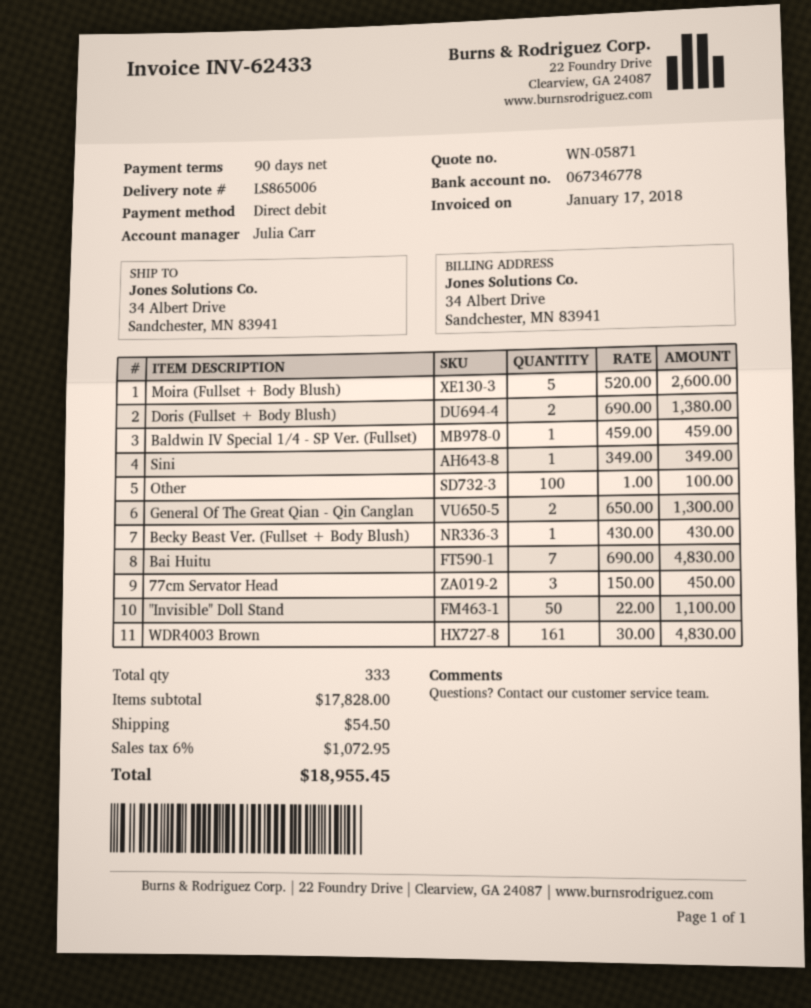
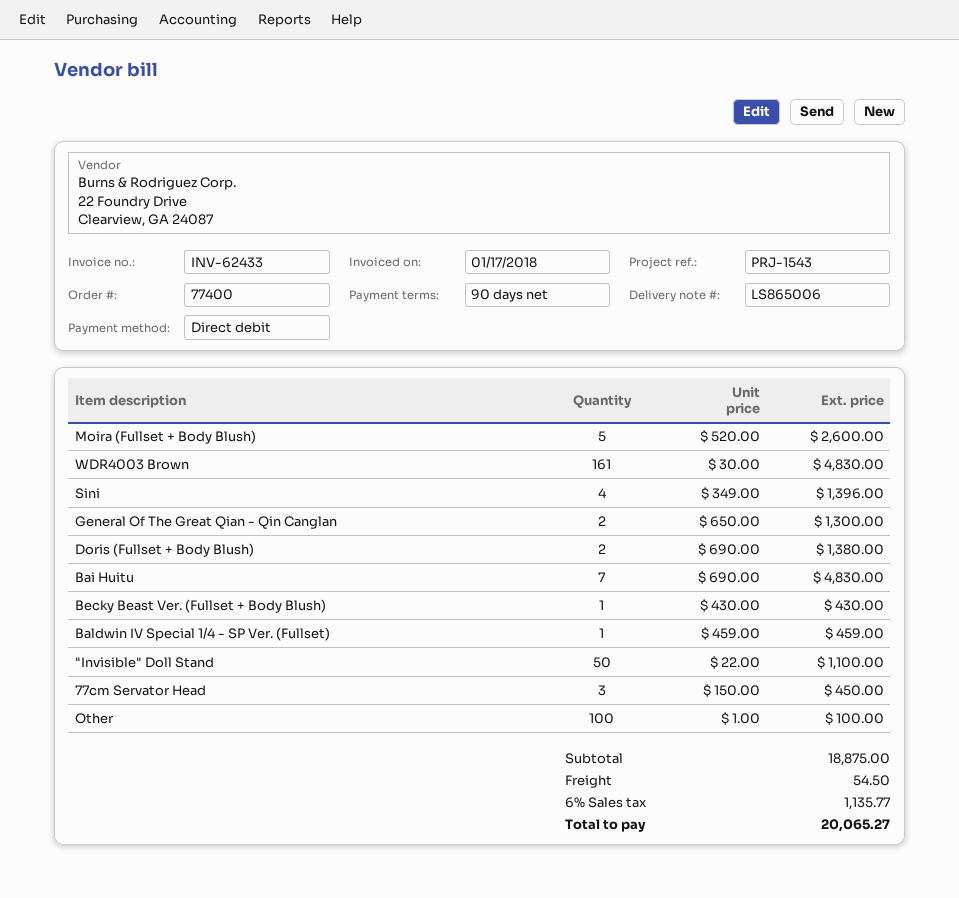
Sini: 1 x 349.00 = 349.00 -> 4 x 349.00 = 1396.00
subtotal: 17828.00 -> 18875.00
tax: 6% = 1072.95 -> 6% = 1135.77
total: 18955.45 -> 20065.27

